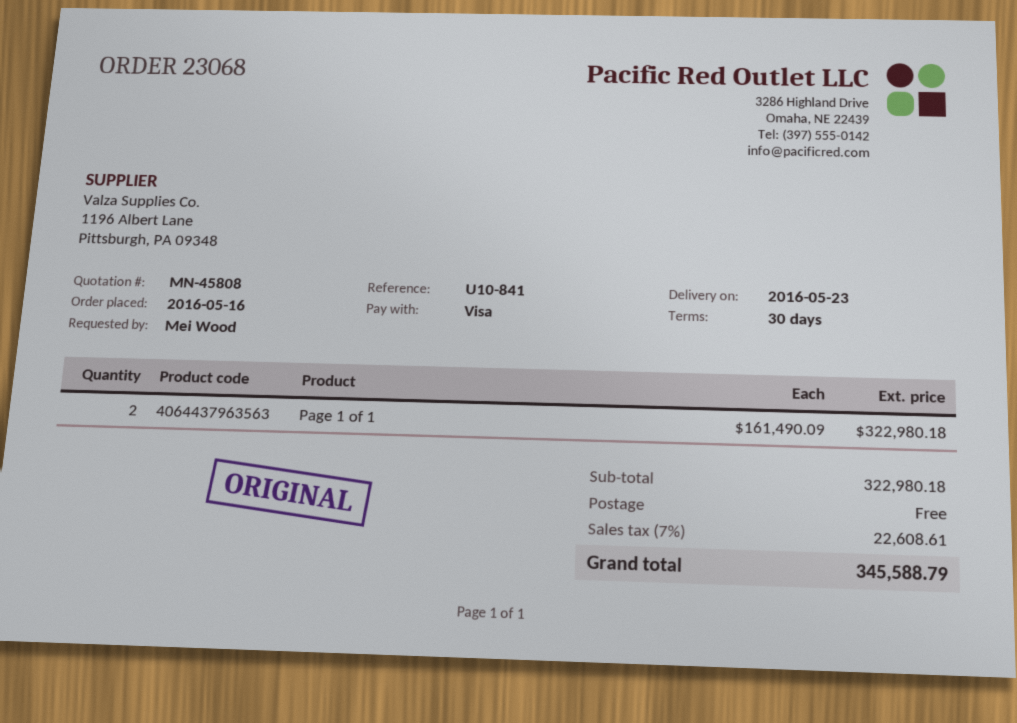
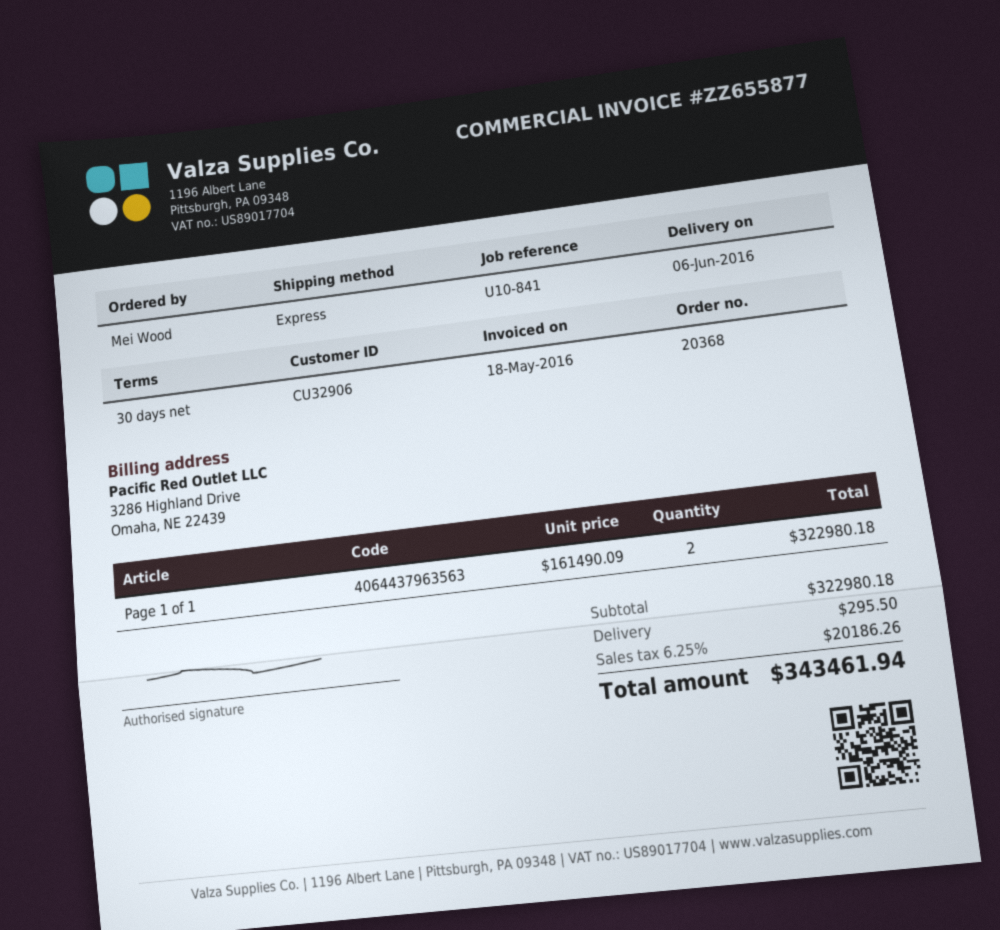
order number: 23068 -> 20368
delivery date: 2016-05-23 -> 2016-06-06
shipping: 0.00 -> 295.50
tax: 7% = 22608.61 -> 6.25% = 20186.26
total: 345588.79 -> 343461.94

